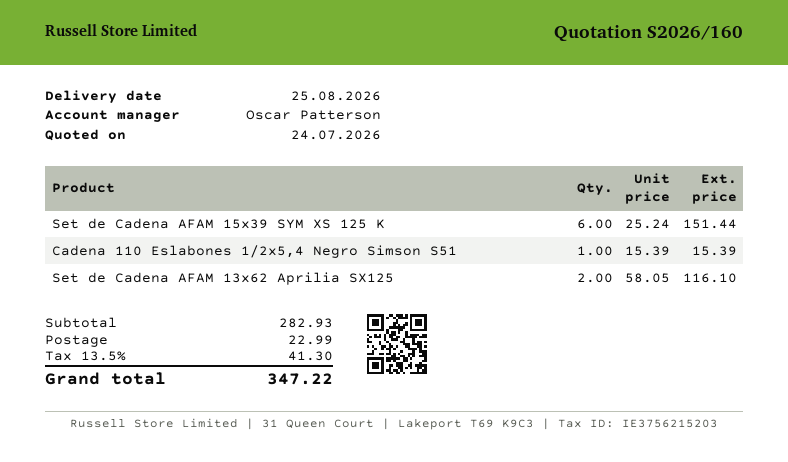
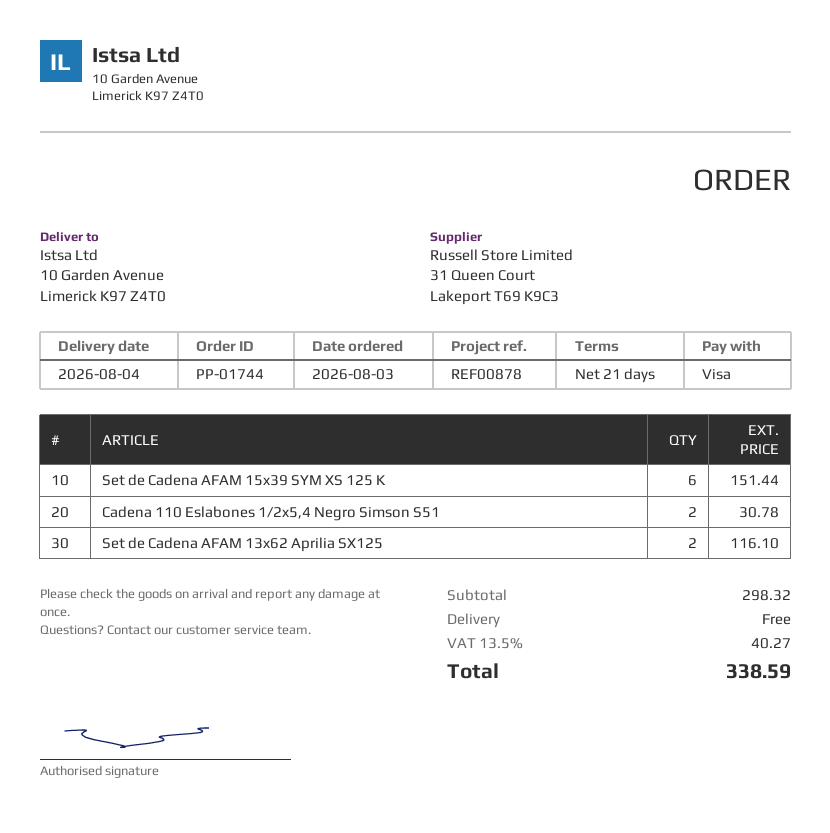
delivery date: 2026-08-25 -> 2026-08-04
Cadena 110 Eslabones 1/2x5,4 Negro Simson S51: 1 for 15.39 -> 2 for 30.78
subtotal: 282.93 -> 298.32
shipping: 22.99 -> 0.00
tax: 13.5% = 41.30 -> 13.5% = 40.27
total: 347.22 -> 338.59

